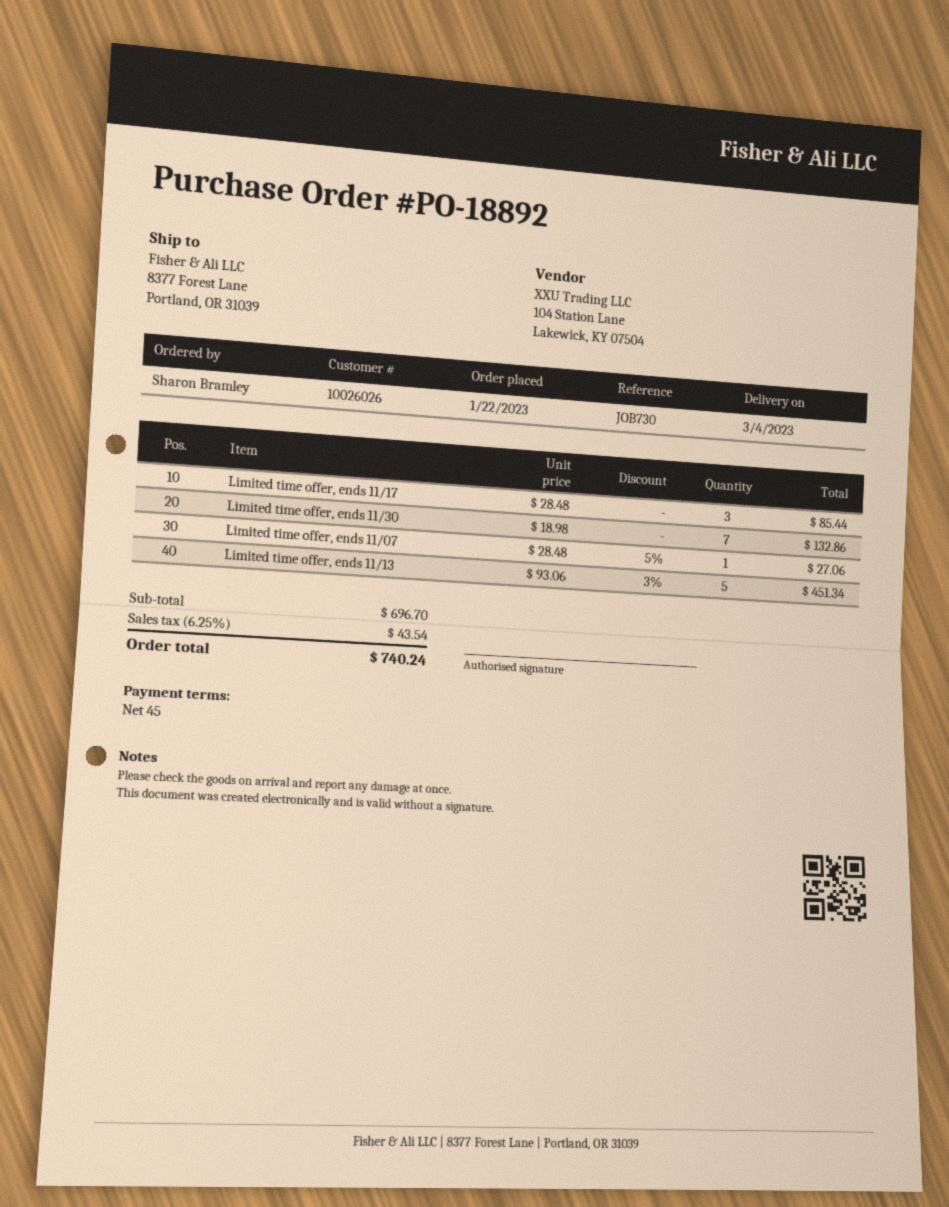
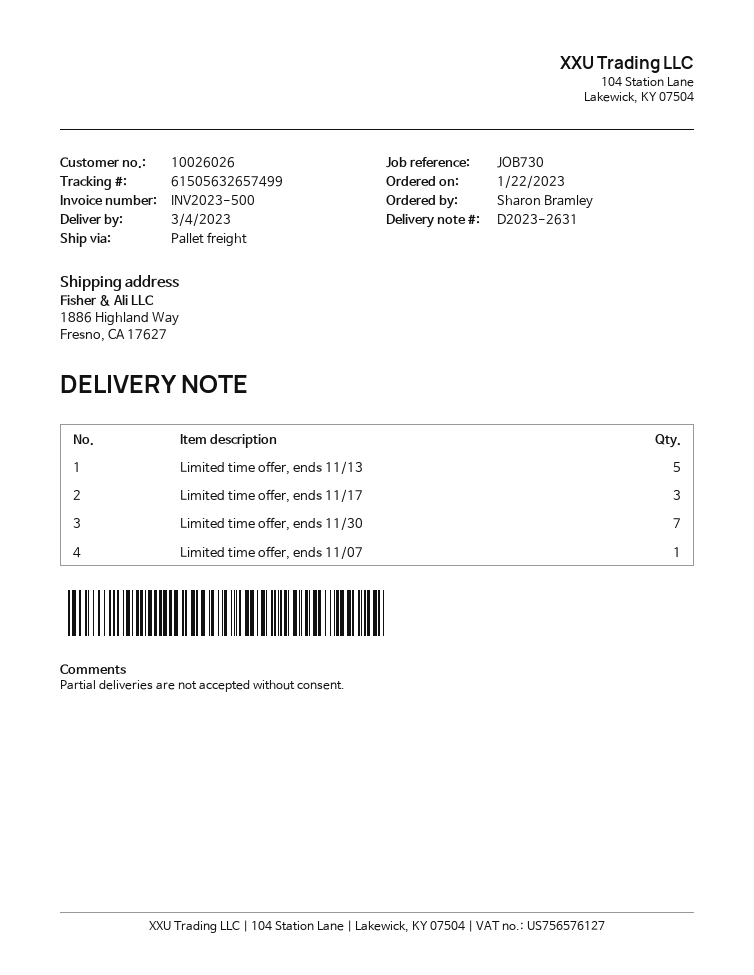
ship to: 8377 Forest Lane, Portland, OR 31039 -> 1886 Highland Way, Fresno, CA 17627

